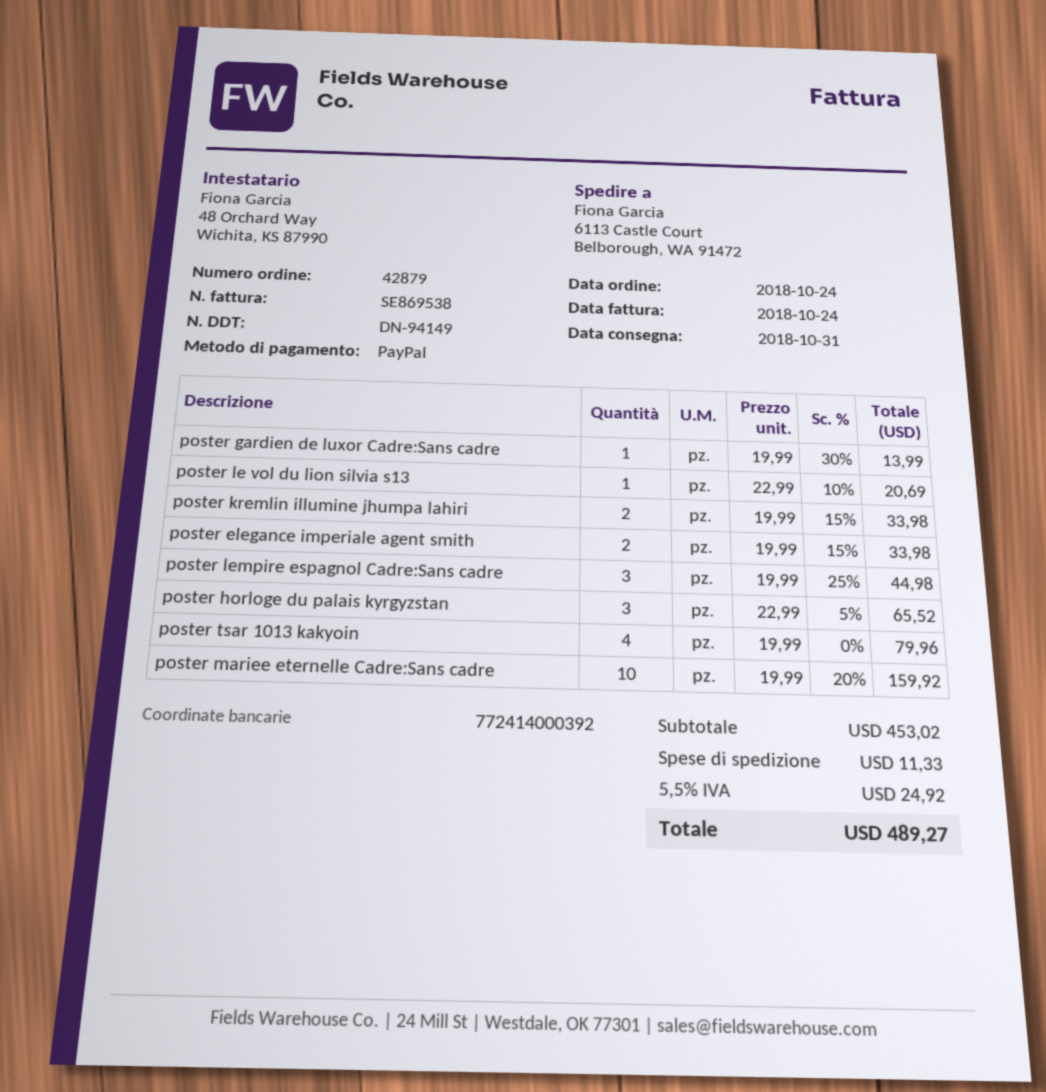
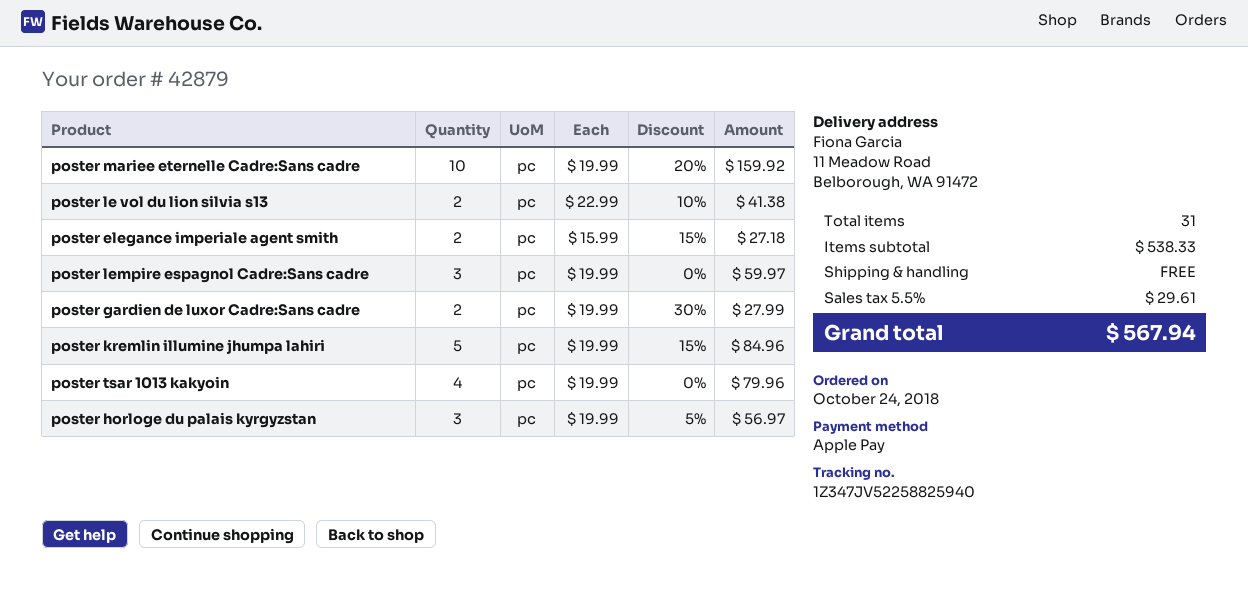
payment method: PayPal -> Apple Pay
ship to: 6113 Castle Court, Belborough, WA 91472 -> 11 Meadow Road, Belborough, WA 91472
poster gardien de luxor Cadre:Sans cadre: 1 x 19.99 - 30% = 13.99 -> 2 x 19.99 - 30% = 27.99
poster le vol du lion silvia s13: 1 x 22.99 - 10% = 20.69 -> 2 x 22.99 - 10% = 41.38
poster kremlin illumine jhumpa lahiri: 2 x 19.99 - 15% = 33.98 -> 5 x 19.99 - 15% = 84.96
poster elegance imperiale agent smith: 2 x 19.99 - 15% = 33.98 -> 2 x 15.99 - 15% = 27.18
poster lempire espagnol Cadre:Sans cadre: 3 x 19.99 - 25% = 44.98 -> 3 x 19.99 = 59.97
poster horloge du palais kyrgyzstan: 3 x 22.99 - 5% = 65.52 -> 3 x 19.99 - 5% = 56.97
subtotal: 453.02 -> 538.33
shipping: 11.33 -> 0.00
tax: 5.5% = 24.92 -> 5.5% = 29.61
total: 489.27 -> 567.94

